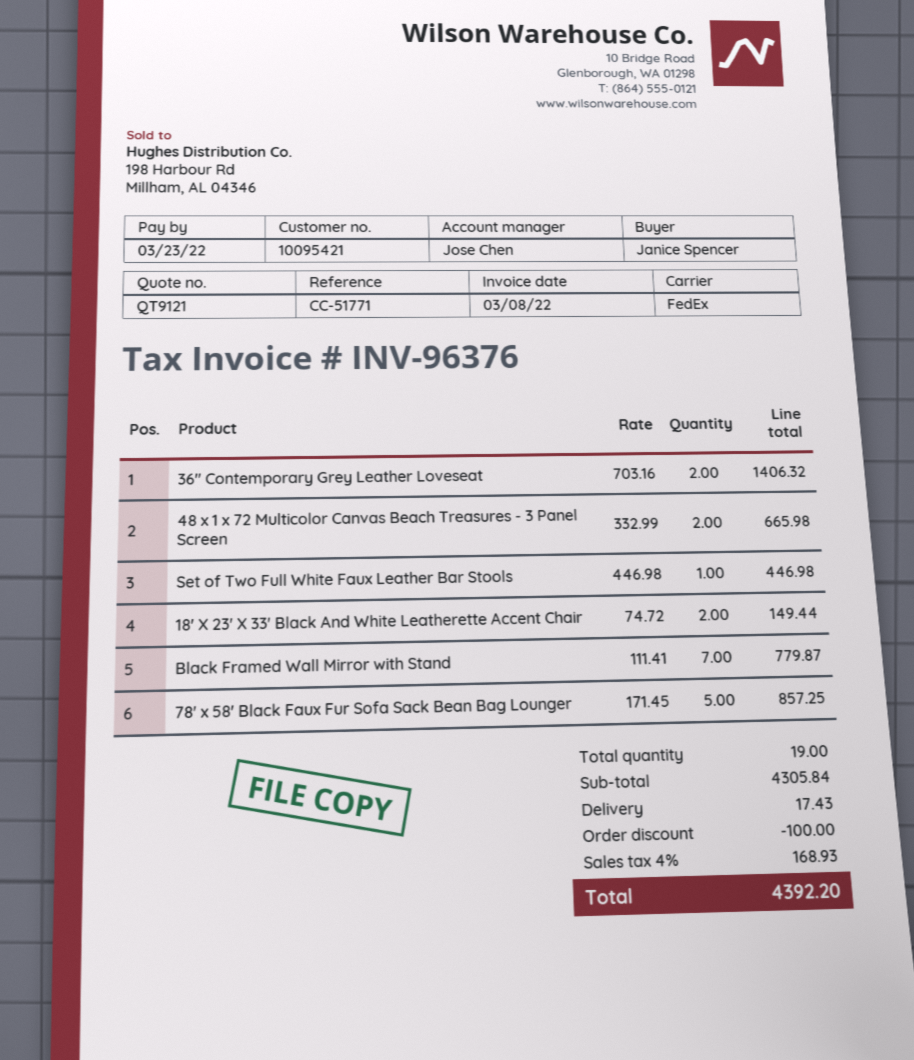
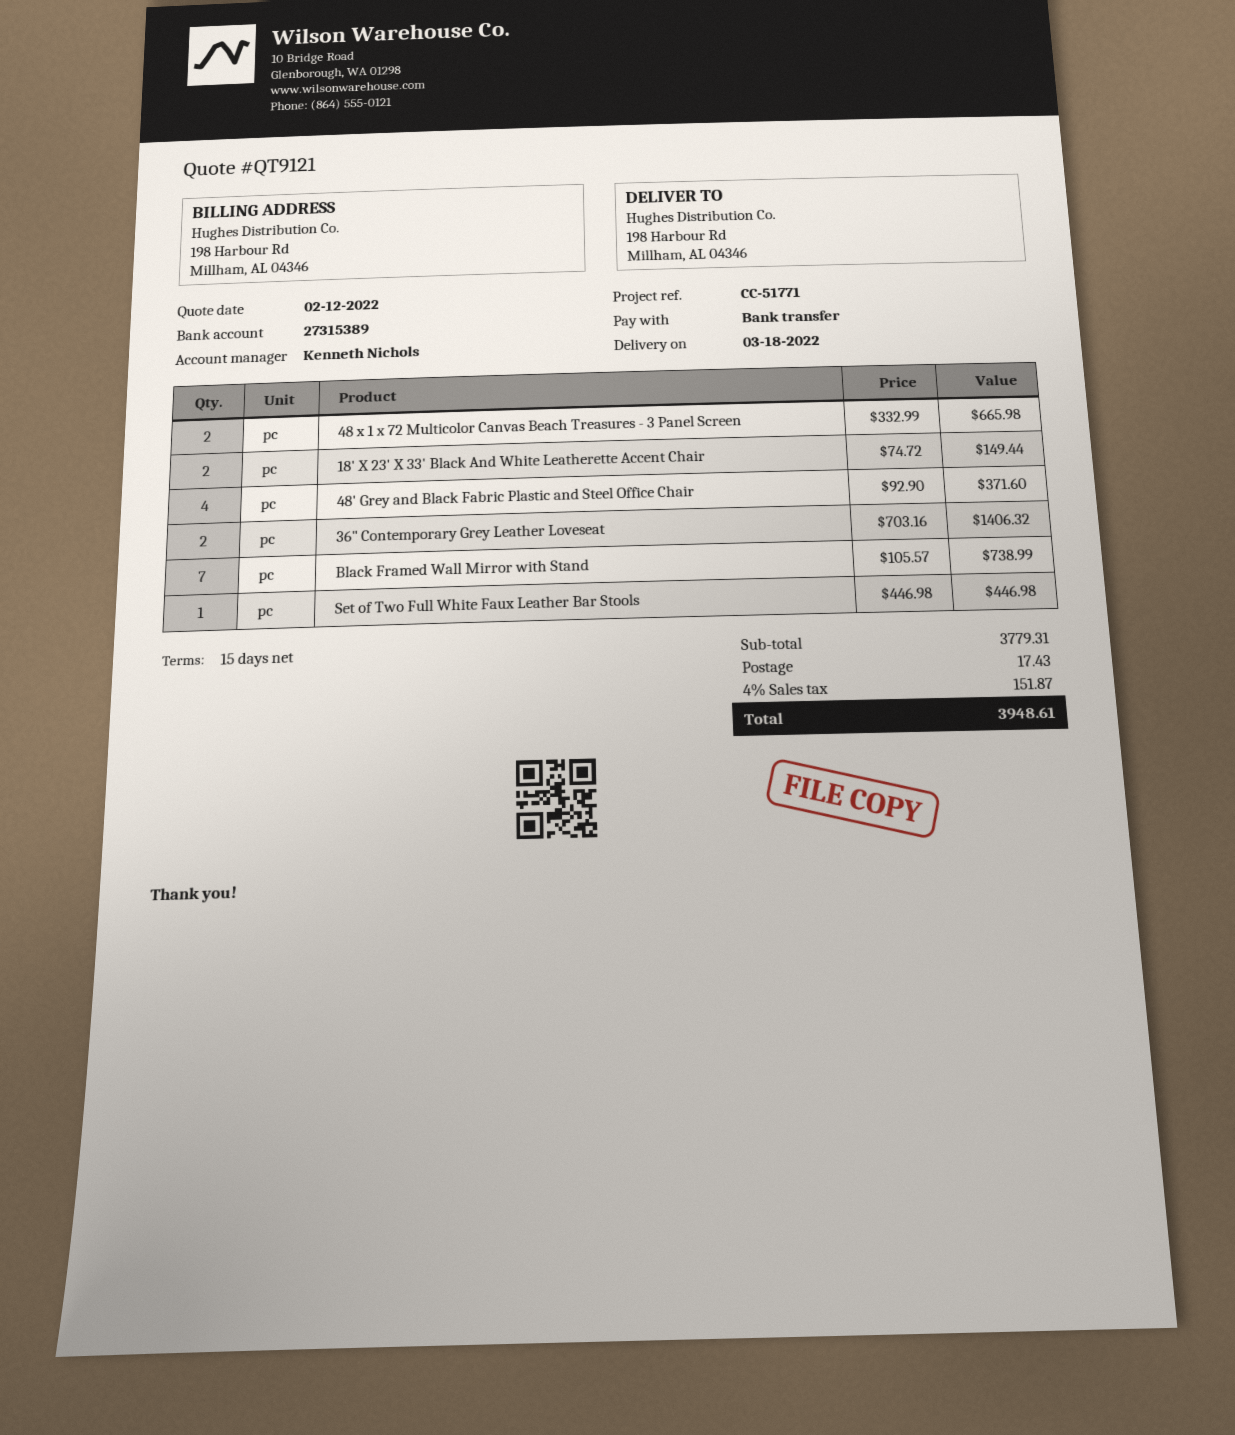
sales rep: Jose Chen -> Kenneth Nichols
Black Framed Wall Mirror with Stand: 7 x 111.41 = 779.87 -> 7 x 105.57 = 738.99
78' x 58' Black Faux Fur Sofa Sack Bean Bag Lounger: 5 x 171.45 = 857.25 -> none
48' Grey and Black Fabric Plastic and Steel Office Chair: none -> 4 x 92.90 = 371.60
subtotal: 4305.84 -> 3779.31
discount: 100.00 -> none
tax: 4% = 168.93 -> 4% = 151.87
total: 4392.20 -> 3948.61

